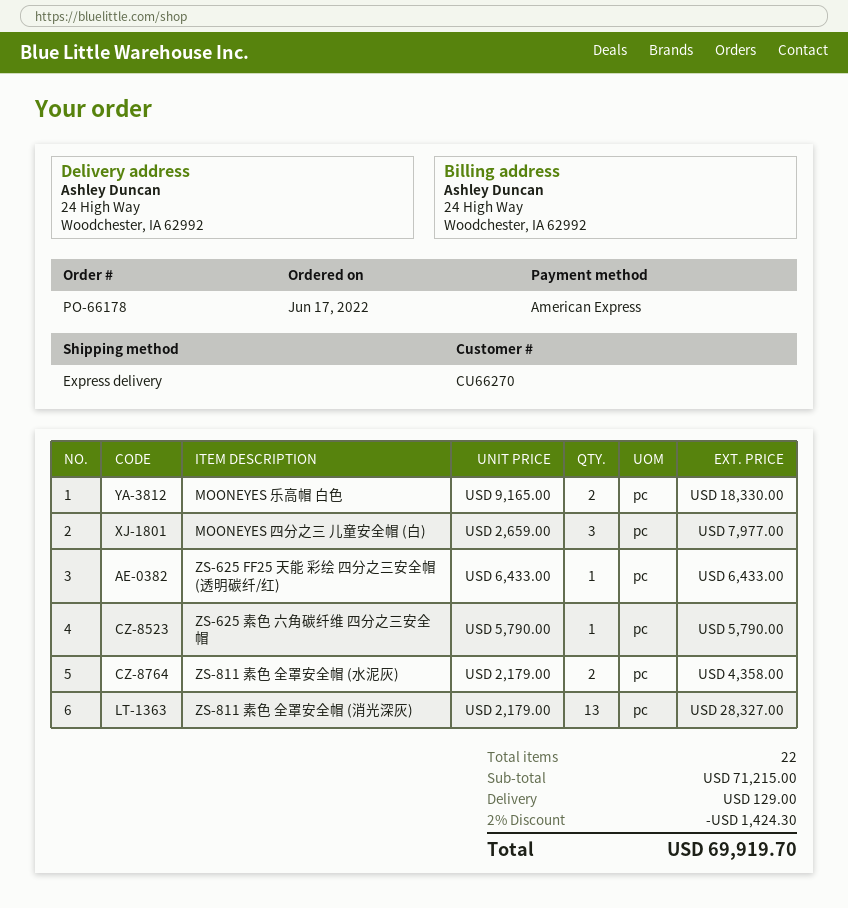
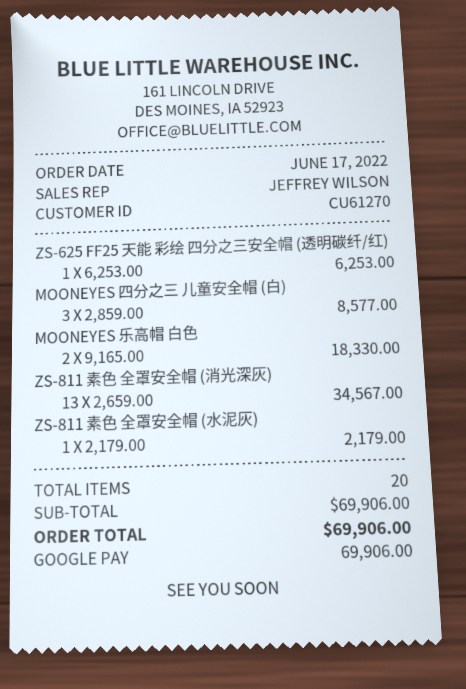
customer number: CU66270 -> CU61270
payment method: American Express -> Google Pay
MOONEYES 四分之三 儿童安全帽 (白): 3 x 2659.00 = 7977.00 -> 3 x 2859.00 = 8577.00
ZS-625 FF25 天能 彩绘 四分之三安全帽 (透明碳纤/红): 1 x 6433.00 = 6433.00 -> 1 x 6253.00 = 6253.00
ZS-625 素色 六角碳纤维 四分之三安全帽: 1 x 5790.00 = 5790.00 -> none
ZS-811 素色 全罩安全帽 (水泥灰): 2 x 2179.00 = 4358.00 -> 1 x 2179.00 = 2179.00
ZS-811 素色 全罩安全帽 (消光深灰): 13 x 2179.00 = 28327.00 -> 13 x 2659.00 = 34567.00
total quantity: 22 -> 20
subtotal: 71215.00 -> 69906.00
discount: 2% = 1424.30 -> none
shipping: 129.00 -> none
total: 69919.70 -> 69906.00

